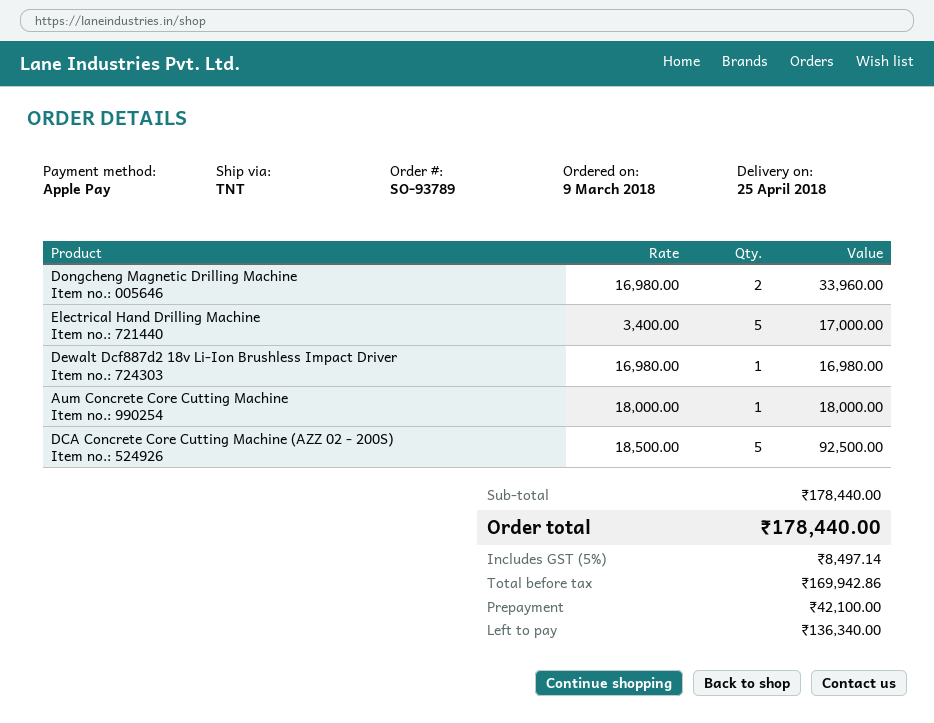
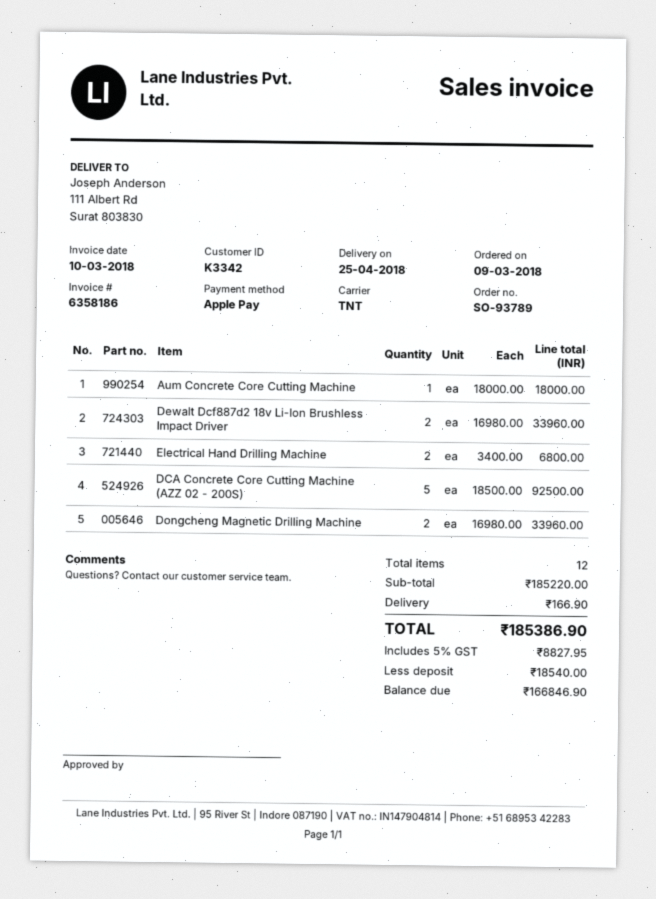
Electrical Hand Drilling Machine: 5 x 3400.00 = 17000.00 -> 2 x 3400.00 = 6800.00
Dewalt Dcf887d2 18v Li-Ion Brushless Impact Driver: 1 x 16980.00 = 16980.00 -> 2 x 16980.00 = 33960.00
subtotal: 178440.00 -> 185220.00
shipping: none -> 166.90
tax: 5% = 8497.14 -> 5% = 8827.95
total: 178440.00 -> 185386.90
deposit: 42100.00 -> 18540.00
balance: 136340.00 -> 166846.90

